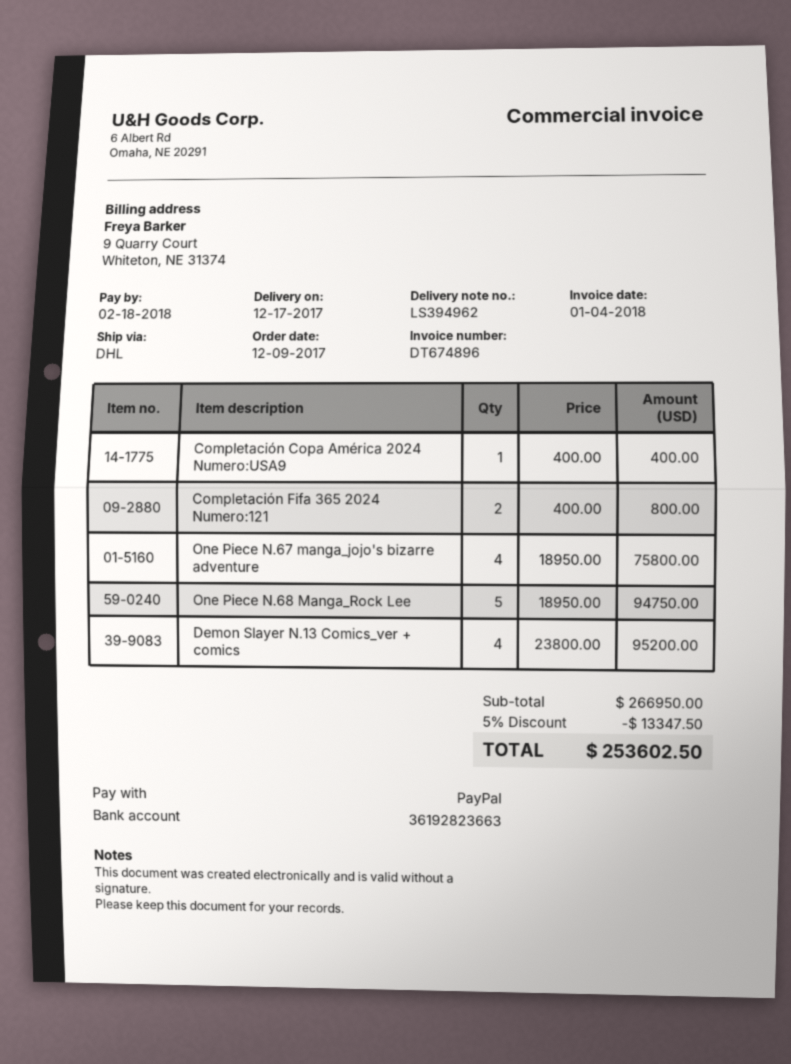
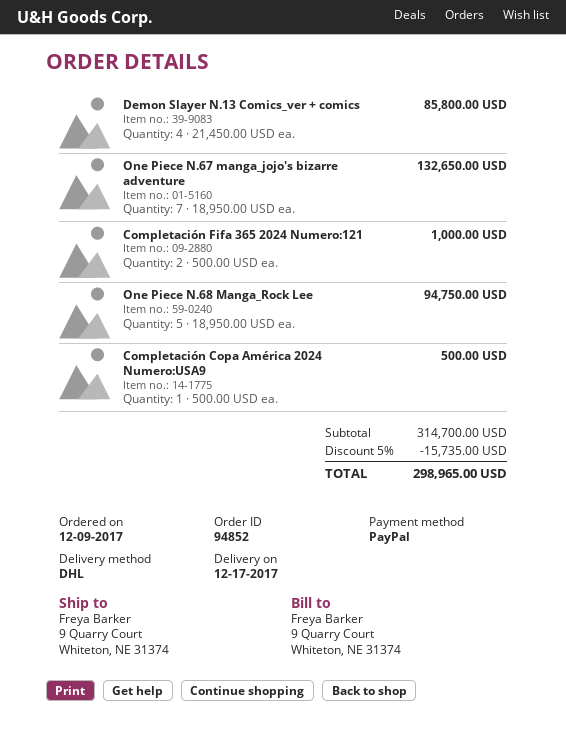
Completación Copa América 2024 Numero:USA9: 1 x 400.00 = 400.00 -> 1 x 500.00 = 500.00
Completación Fifa 365 2024 Numero:121: 2 x 400.00 = 800.00 -> 2 x 500.00 = 1000.00
One Piece N.67 manga_jojo's bizarre adventure: 4 x 18950.00 = 75800.00 -> 7 x 18950.00 = 132650.00
Demon Slayer N.13 Comics_ver + comics: 4 x 23800.00 = 95200.00 -> 4 x 21450.00 = 85800.00
subtotal: 266950.00 -> 314700.00
discount: 5% = 13347.50 -> 5% = 15735.00
total: 253602.50 -> 298965.00

